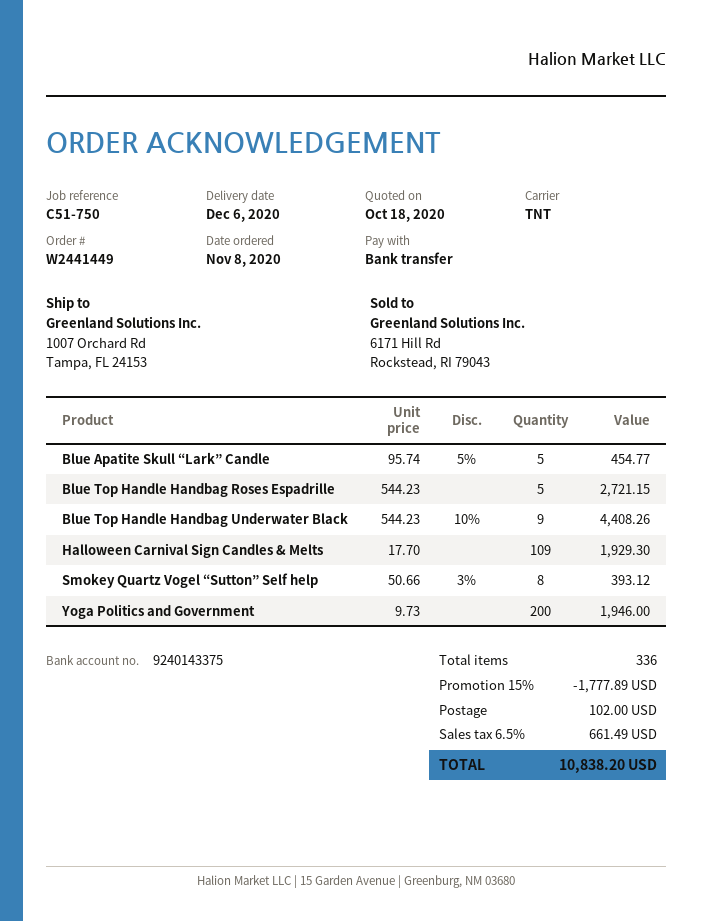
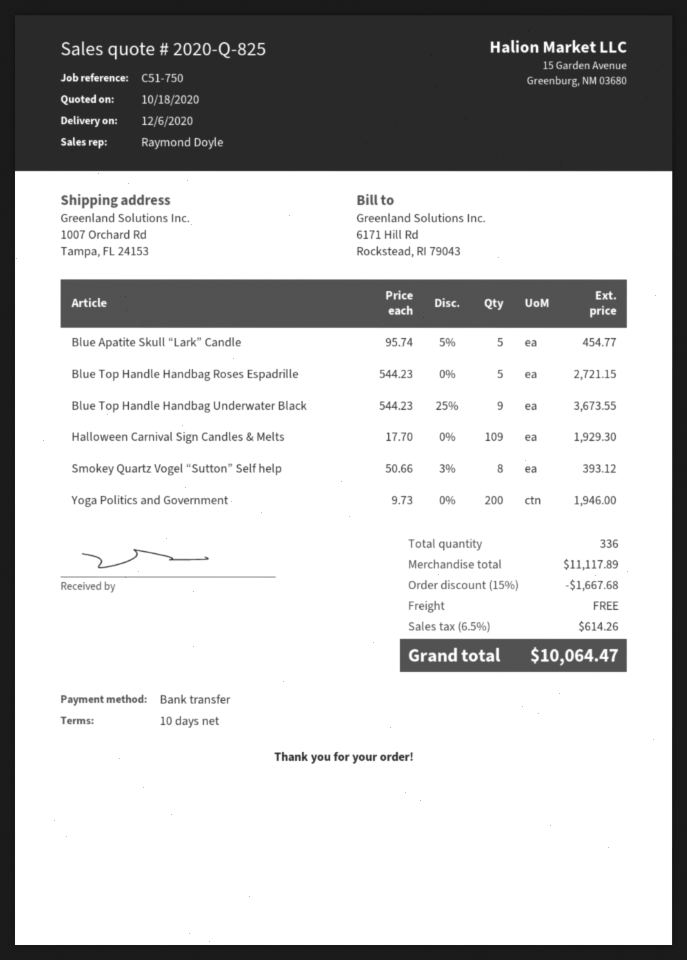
Blue Top Handle Handbag Underwater Black: 9 x 544.23 - 10% = 4408.26 -> 9 x 544.23 - 25% = 3673.55
discount: 15% = 1777.89 -> 15% = 1667.68
shipping: 102.00 -> 0.00
tax: 6.5% = 661.49 -> 6.5% = 614.26
total: 10838.20 -> 10064.47

